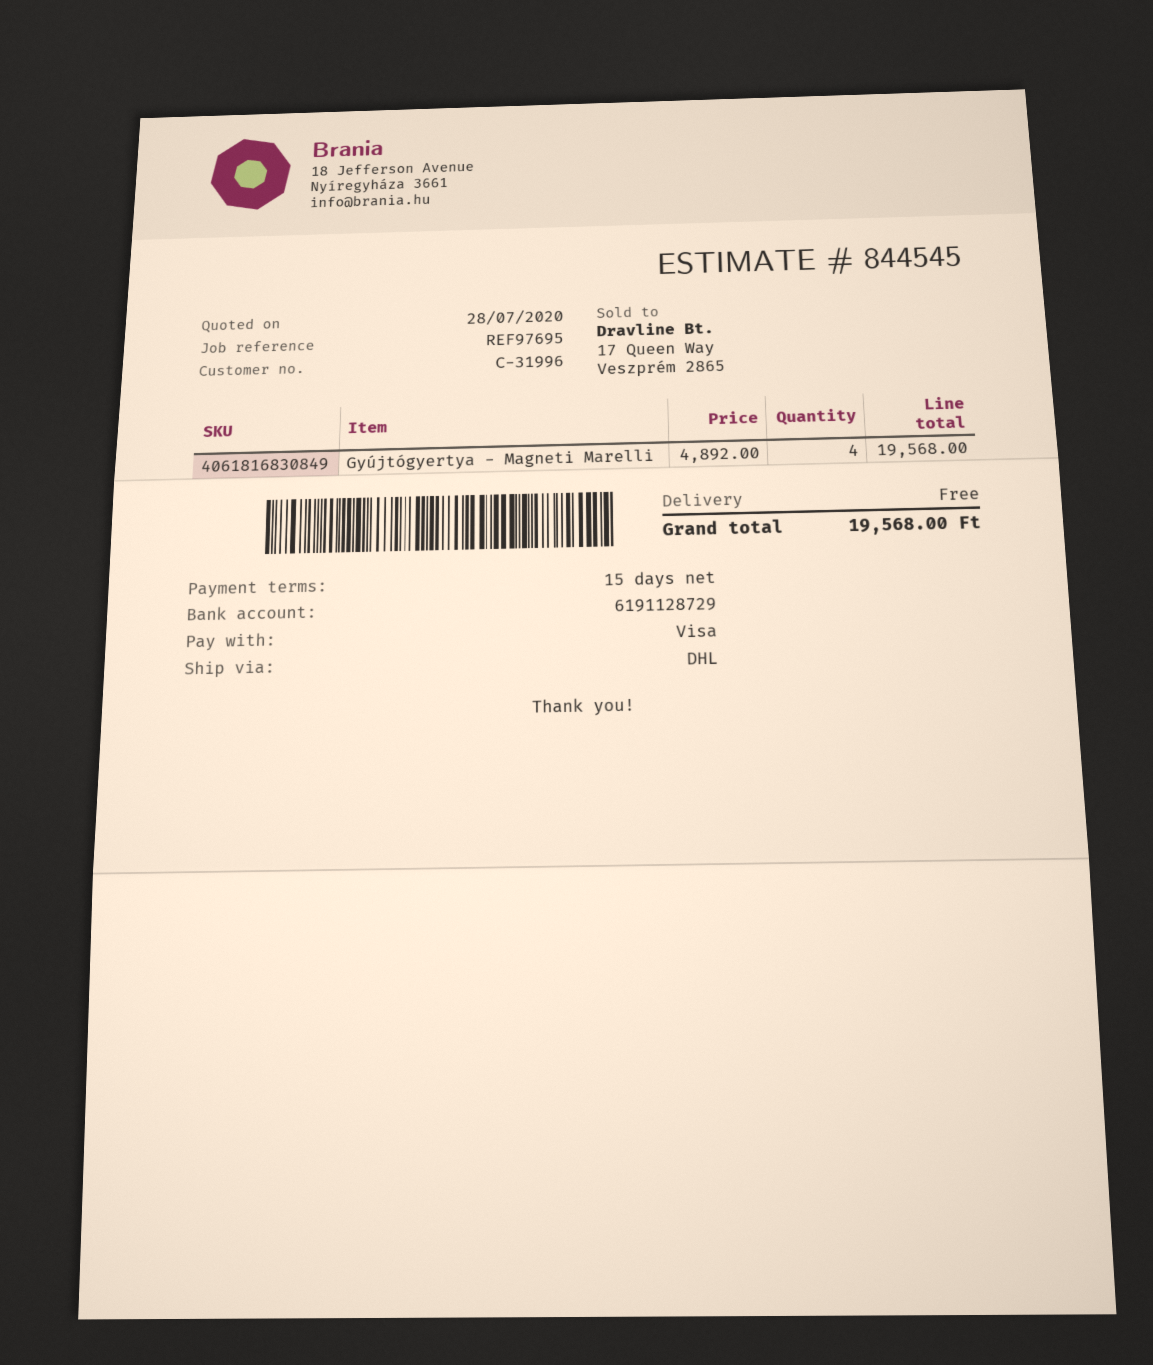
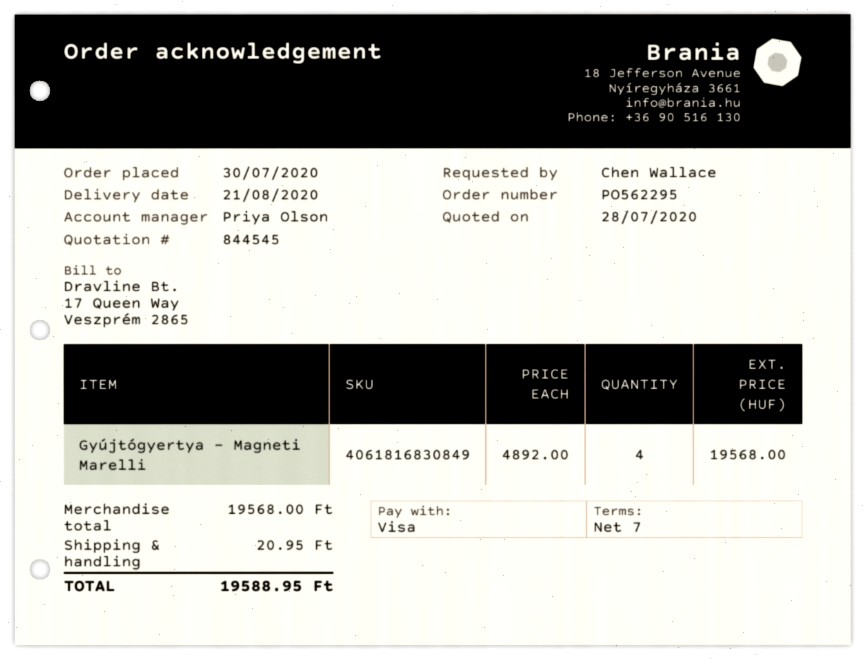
payment terms: 15 days -> 7 days
shipping: 0.00 -> 20.95
total: 19568.00 -> 19588.95

